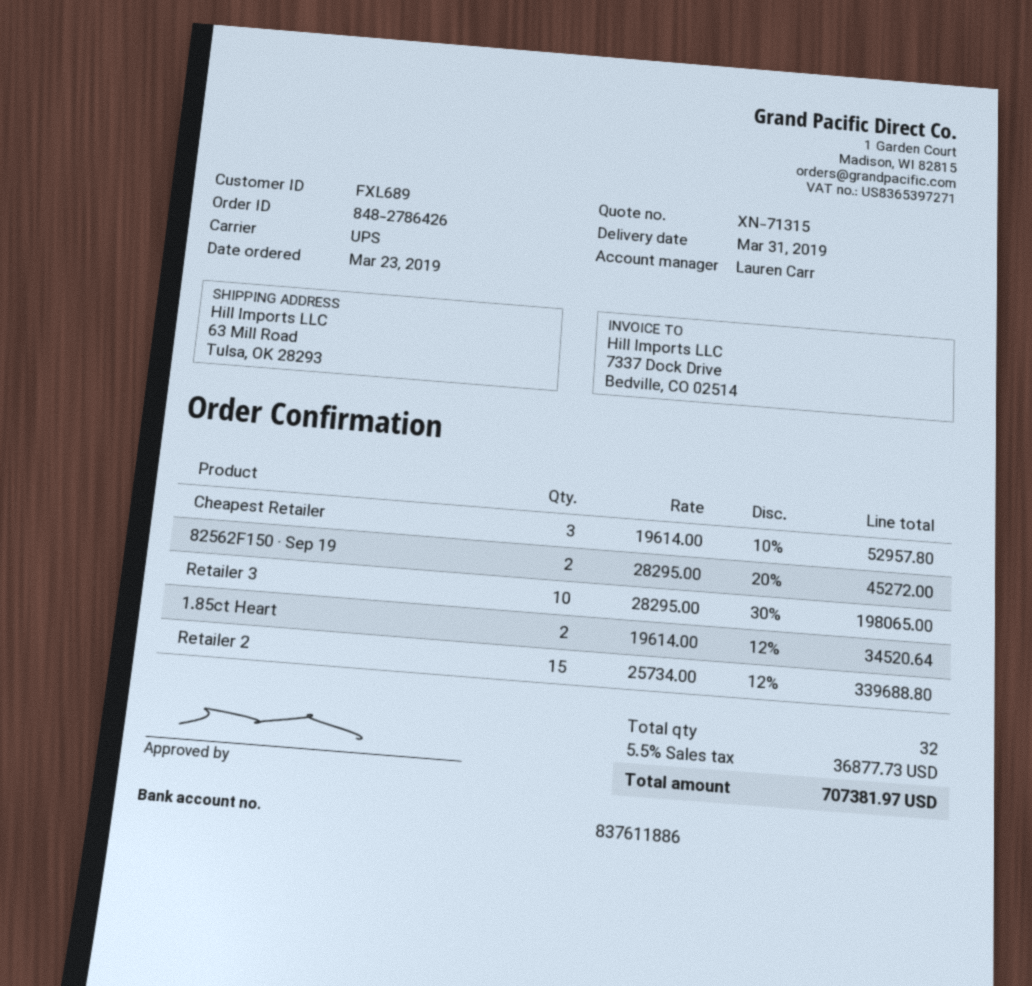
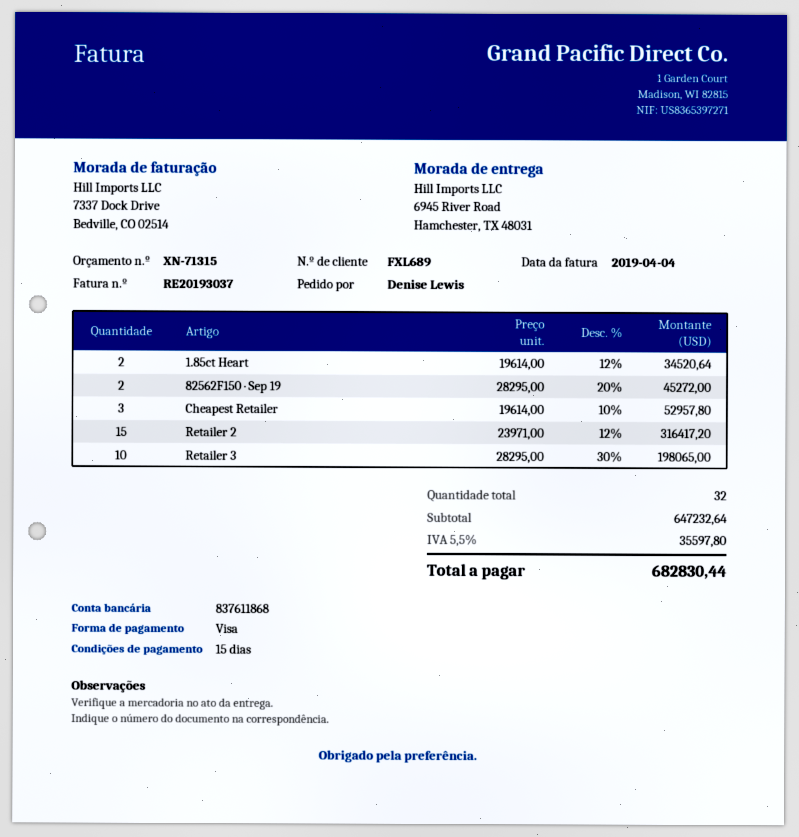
bank account: 837611886 -> 837611868
ship to: 63 Mill Road, Tulsa, OK 28293 -> 6945 River Road, Hamchester, TX 48031
Retailer 2: 15 x 25734.00 - 12% = 339688.80 -> 15 x 23971.00 - 12% = 316417.20
tax: 5.5% = 36877.73 -> 5.5% = 35597.80
total: 707381.97 -> 682830.44

